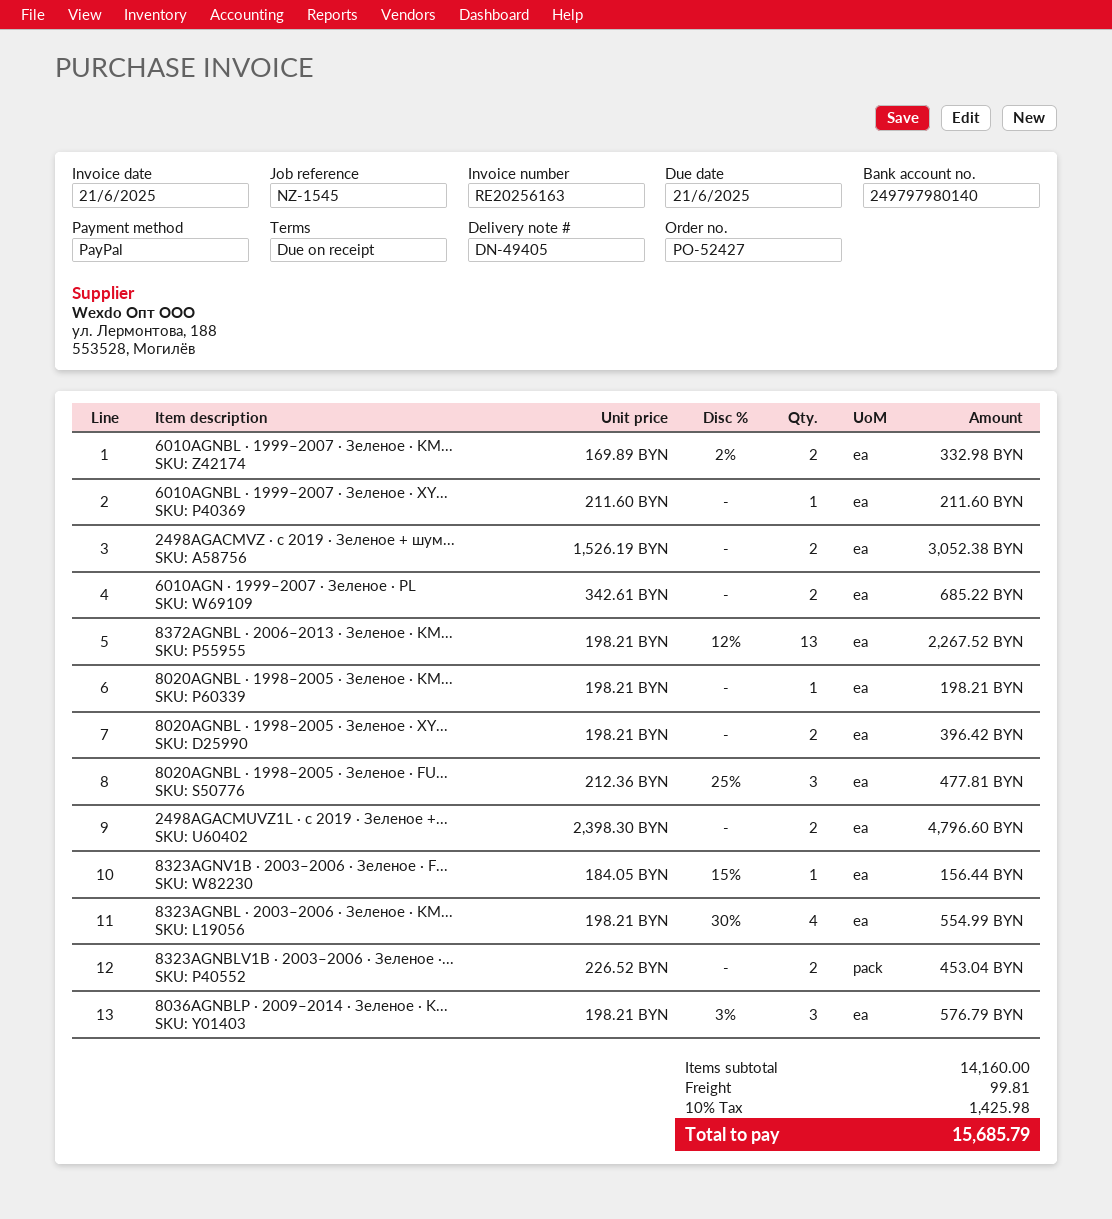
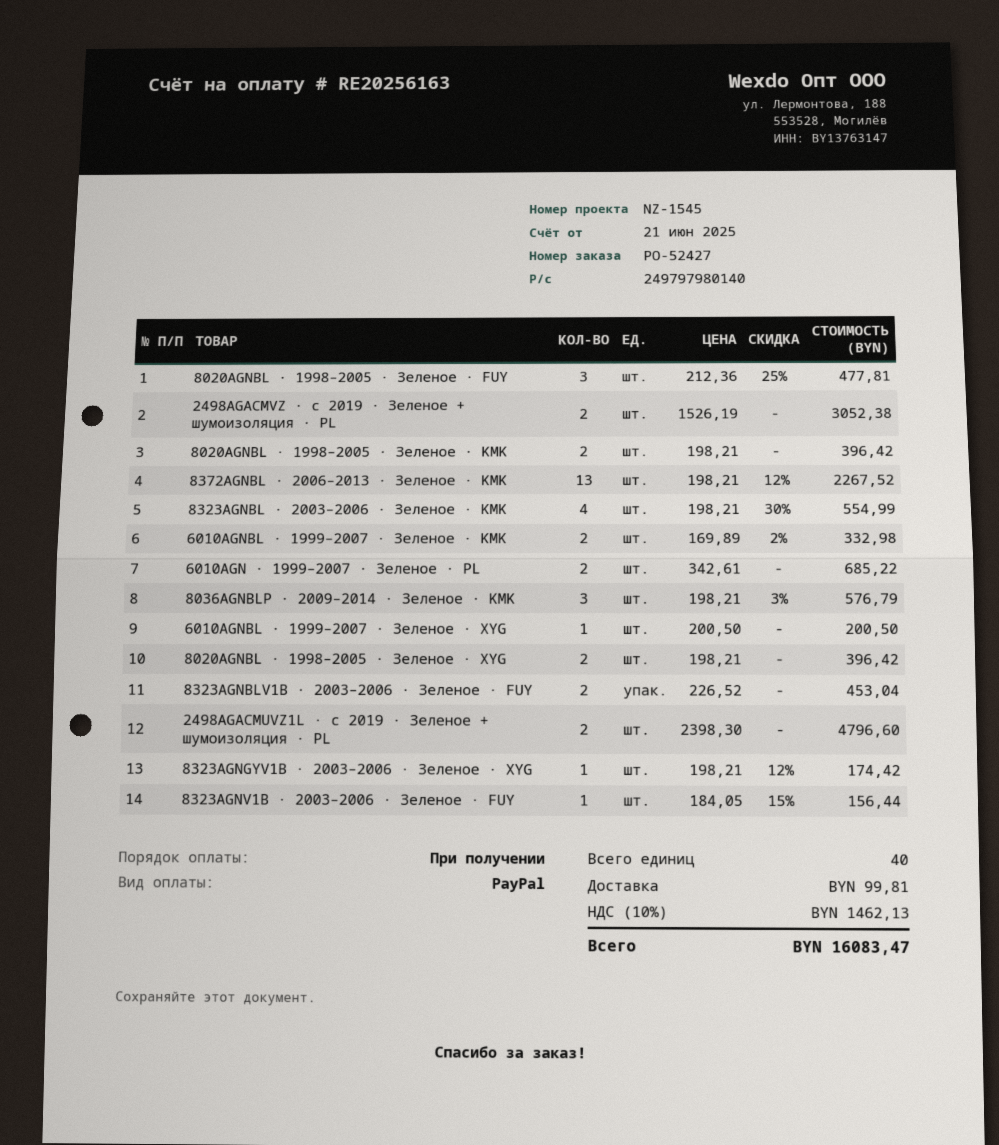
6010AGNBL · 1999–2007 · Зеленое · XY...: 1 x 211.60 = 211.60 -> 1 x 200.50 = 200.50
8020AGNBL · 1998–2005 · Зеленое · KM...: 1 x 198.21 = 198.21 -> 2 x 198.21 = 396.42
8323AGNGYV1B · 2003–2006 · Зеленое · XYG: none -> 1 x 198.21 - 12% = 174.42
tax: 10% = 1425.98 -> 10% = 1462.13
total: 15685.79 -> 16083.47

